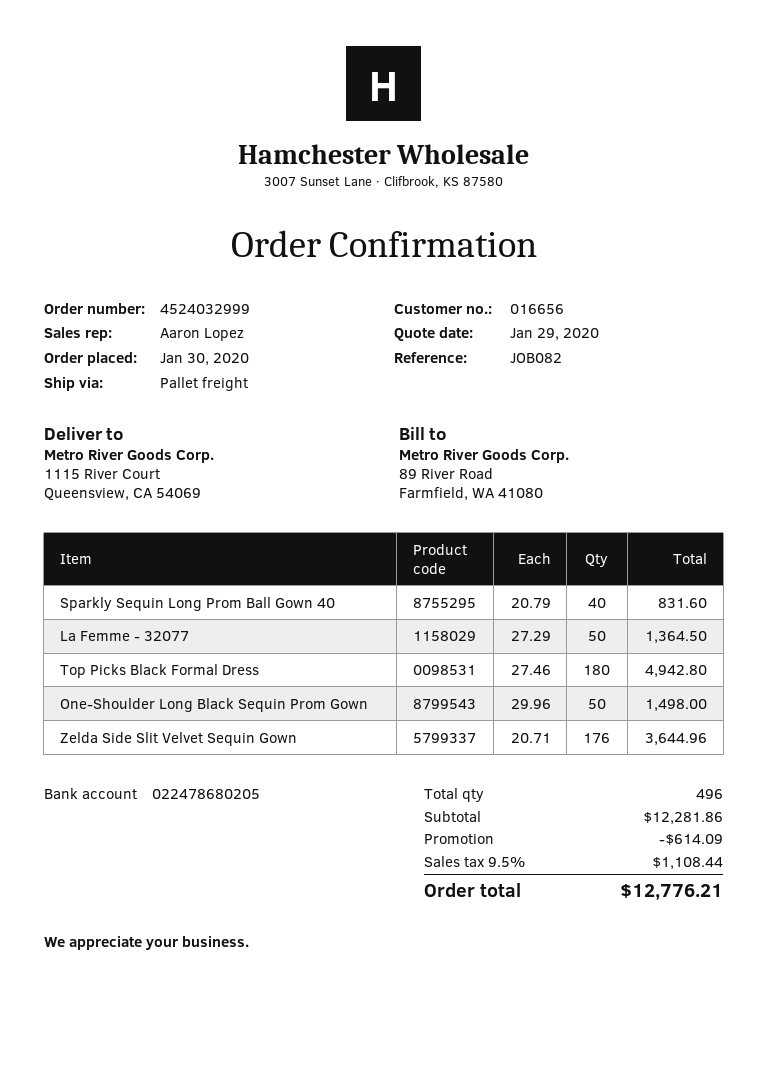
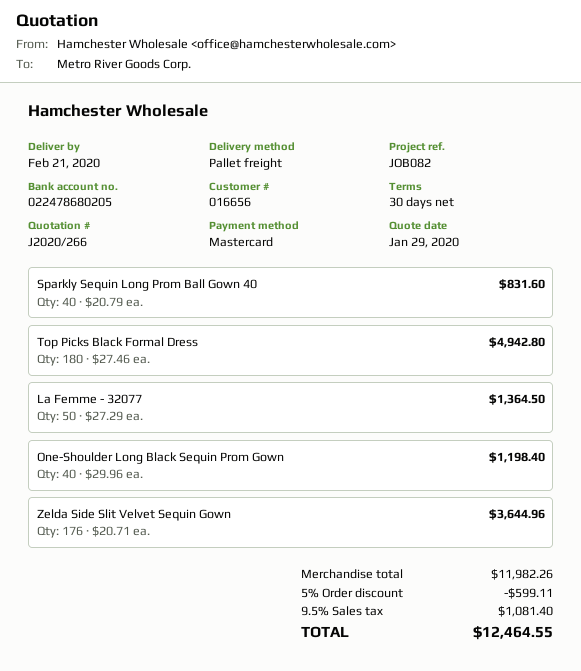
One-Shoulder Long Black Sequin Prom Gown: 50 x 29.96 = 1498.00 -> 40 x 29.96 = 1198.40
subtotal: 12281.86 -> 11982.26
discount: 614.09 -> 599.11
tax: 9.5% = 1108.44 -> 9.5% = 1081.40
total: 12776.21 -> 12464.55

